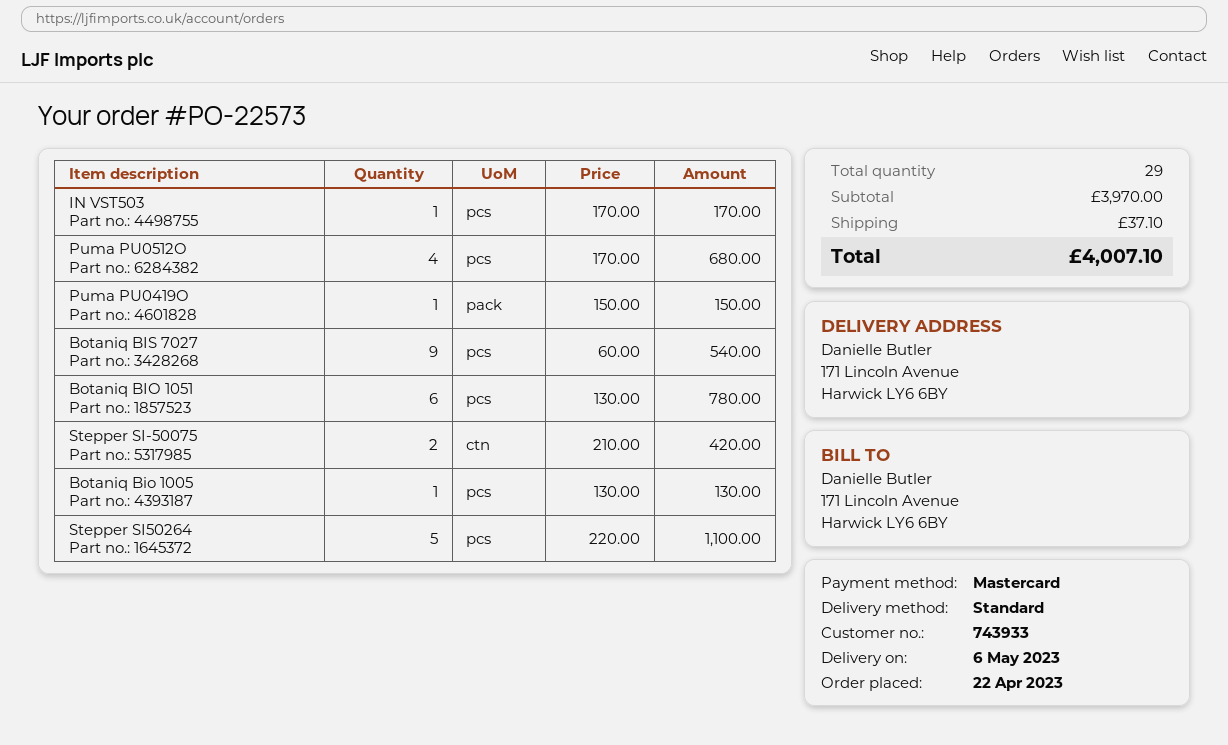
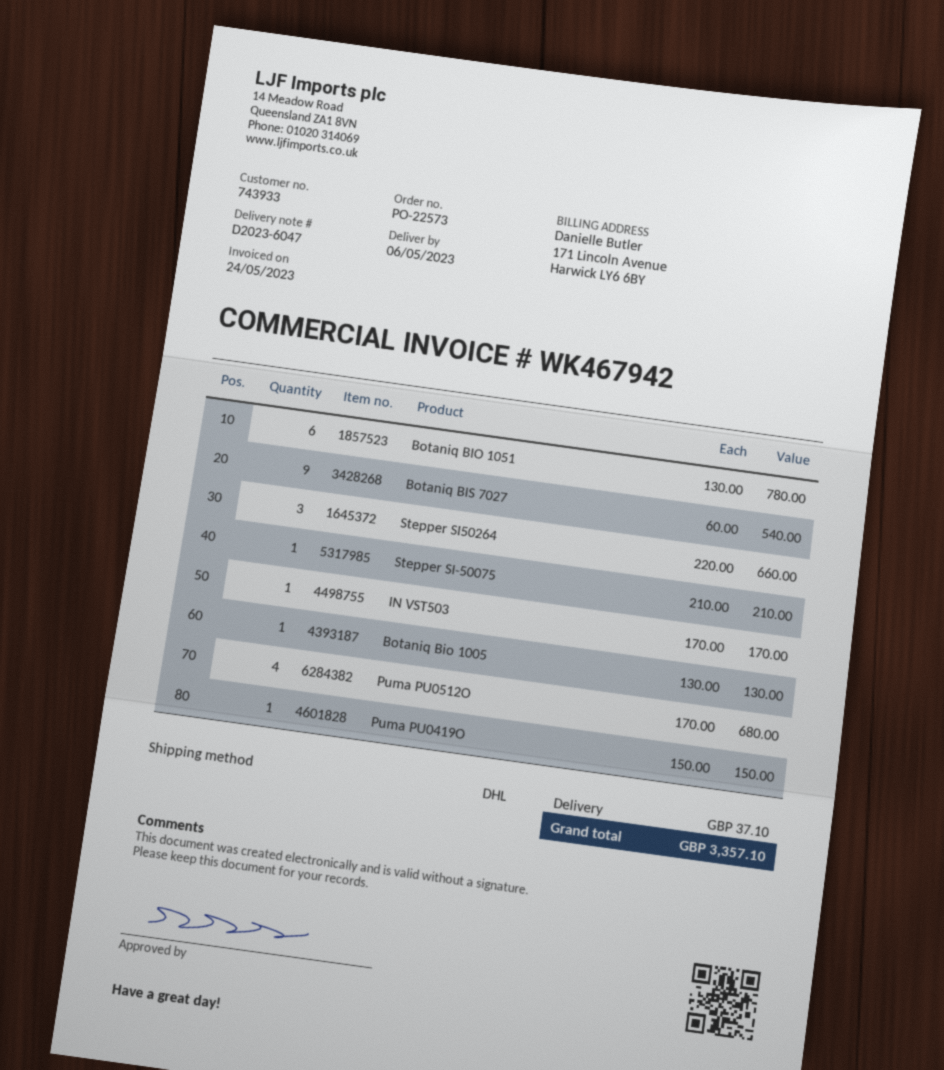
shipping method: standard -> DHL
Stepper SI-50075: 2 x 210.00 = 420.00 -> 1 x 210.00 = 210.00
Stepper SI50264: 5 x 220.00 = 1100.00 -> 3 x 220.00 = 660.00
total: 4007.10 -> 3357.10

